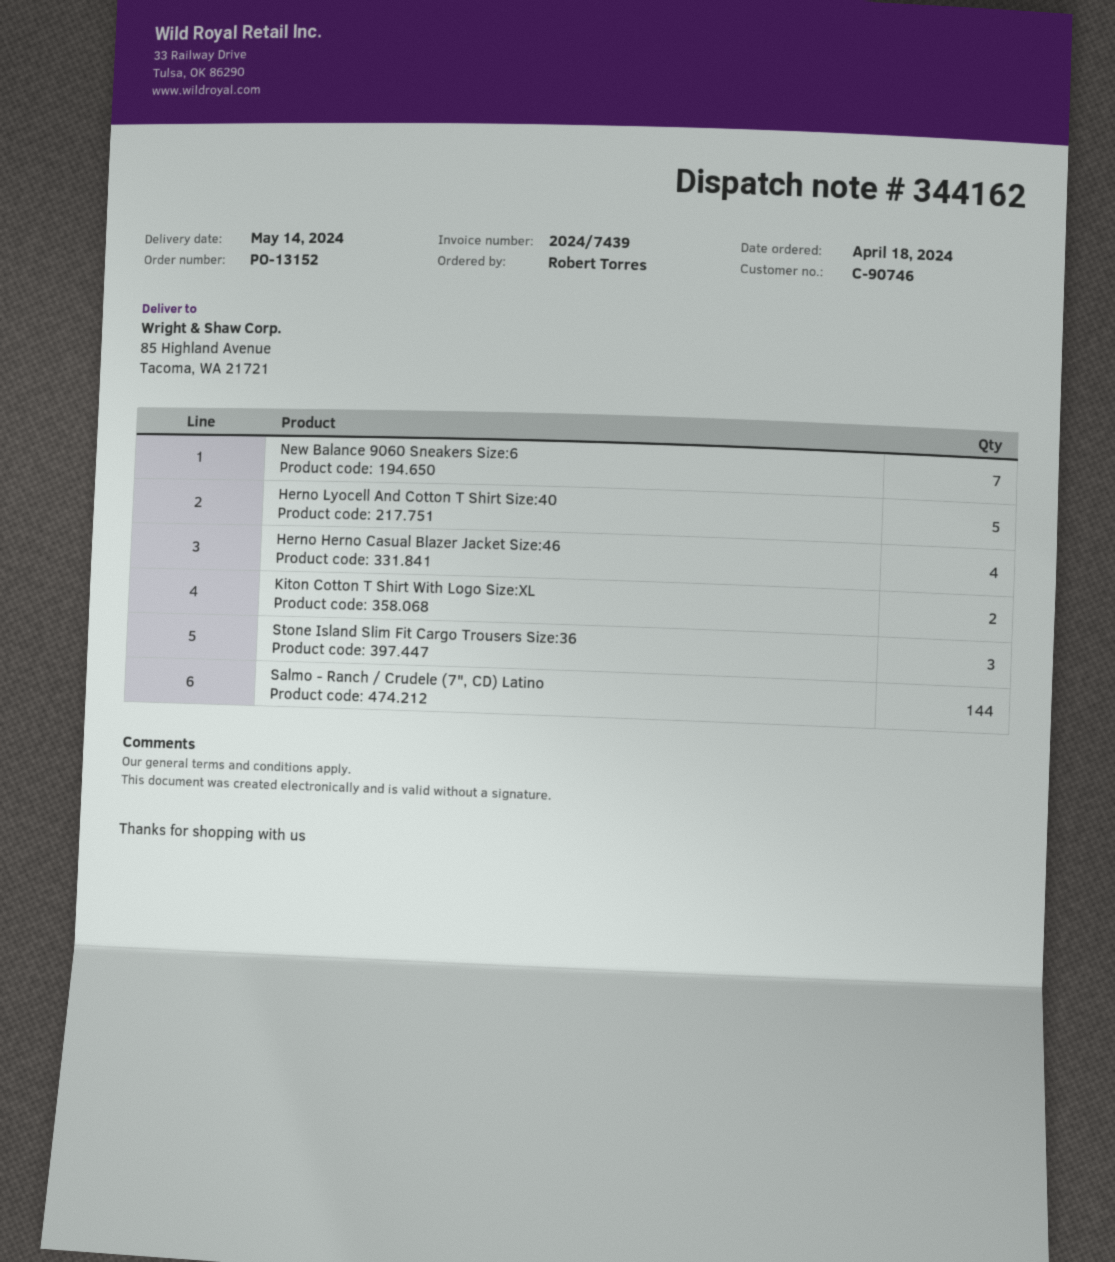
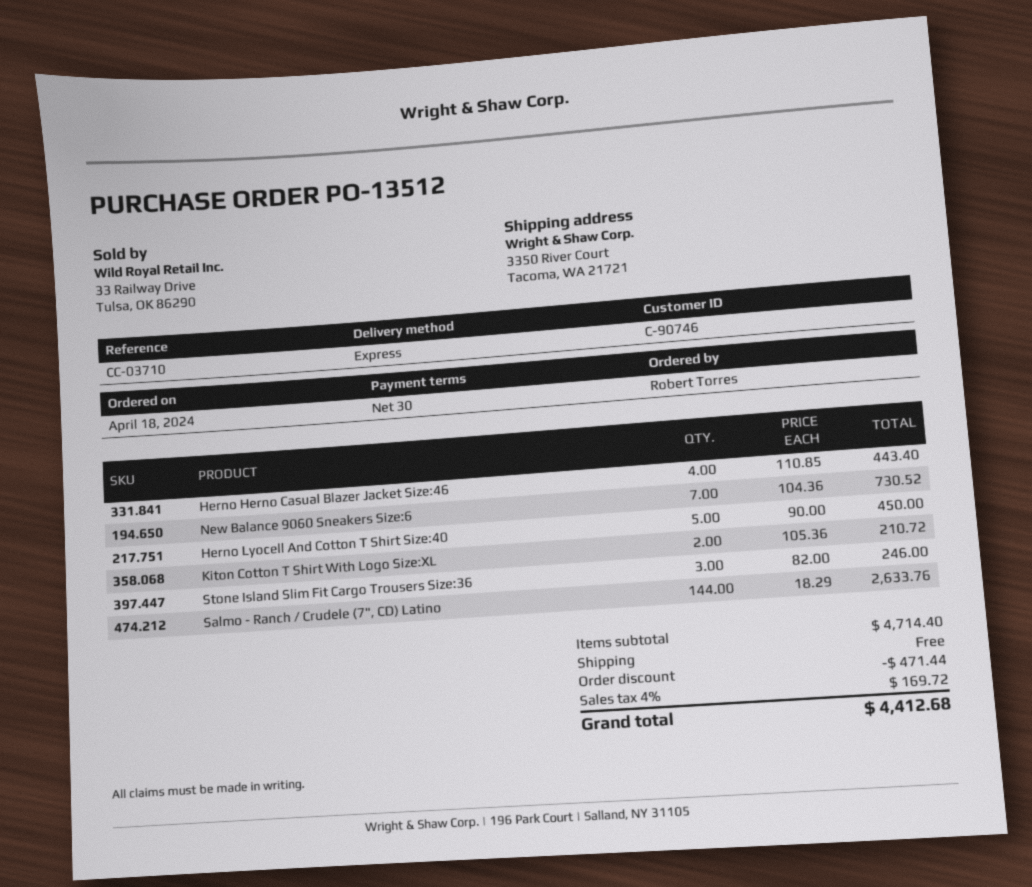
order number: PO-13152 -> PO-13512
ship to: 85 Highland Avenue, Tacoma, WA 21721 -> 3350 River Court, Tacoma, WA 21721

